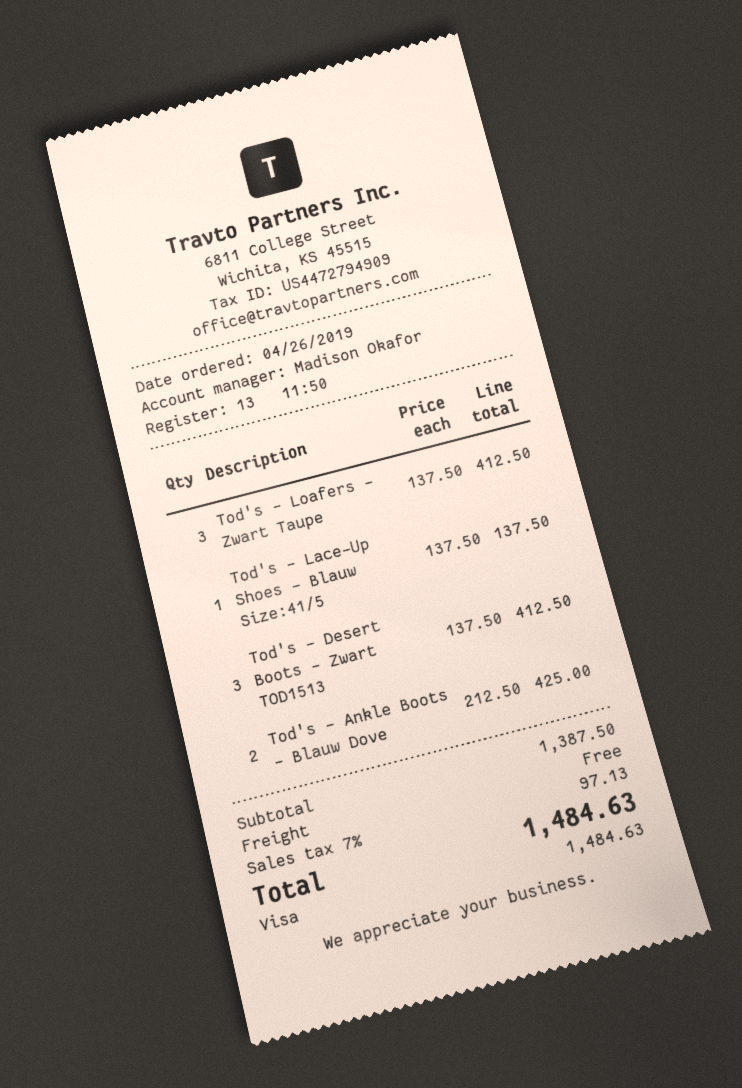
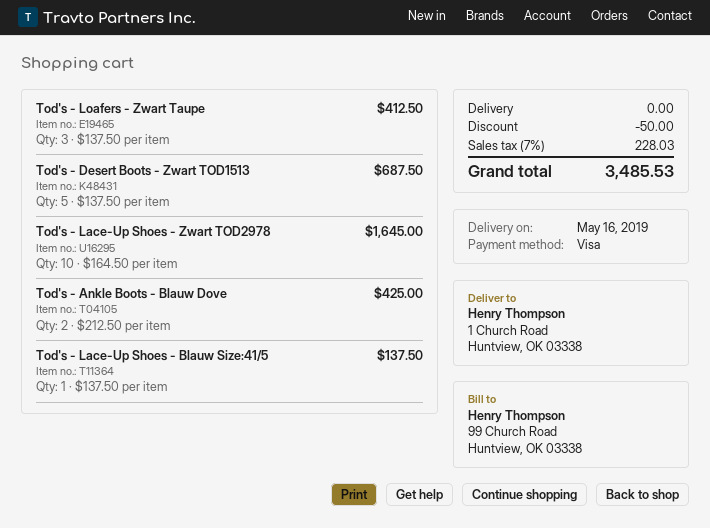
Tod's - Desert Boots - Zwart TOD1513: 3 x 137.50 = 412.50 -> 5 x 137.50 = 687.50
Tod's - Lace-Up Shoes - Zwart TOD2978: none -> 10 x 164.50 = 1645.00
discount: none -> 50.00
tax: 7% = 97.13 -> 7% = 228.03
total: 1484.63 -> 3485.53

